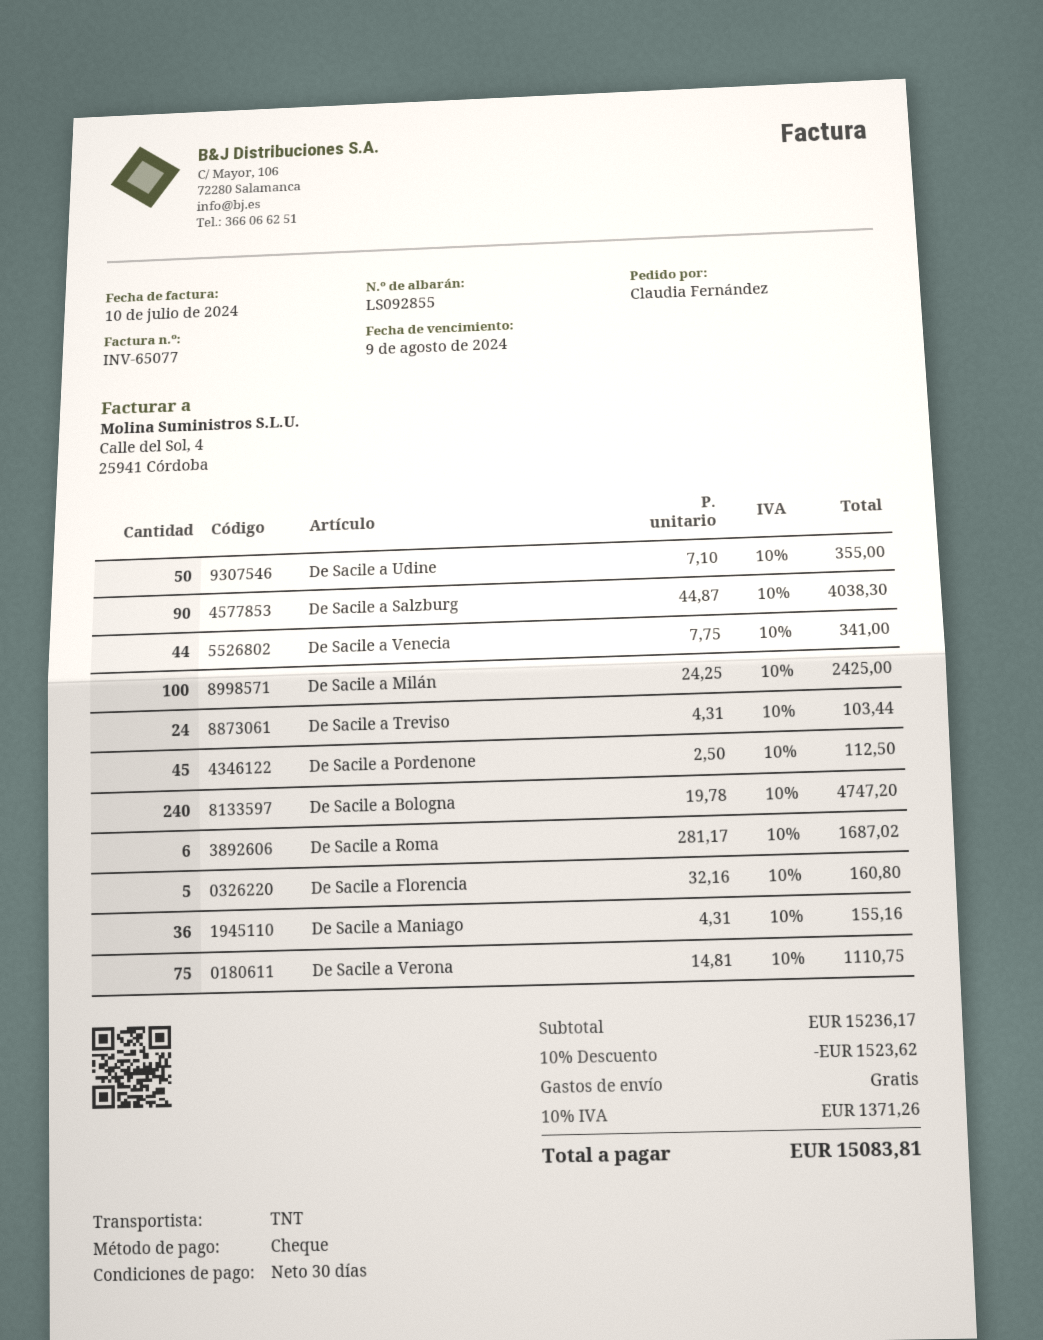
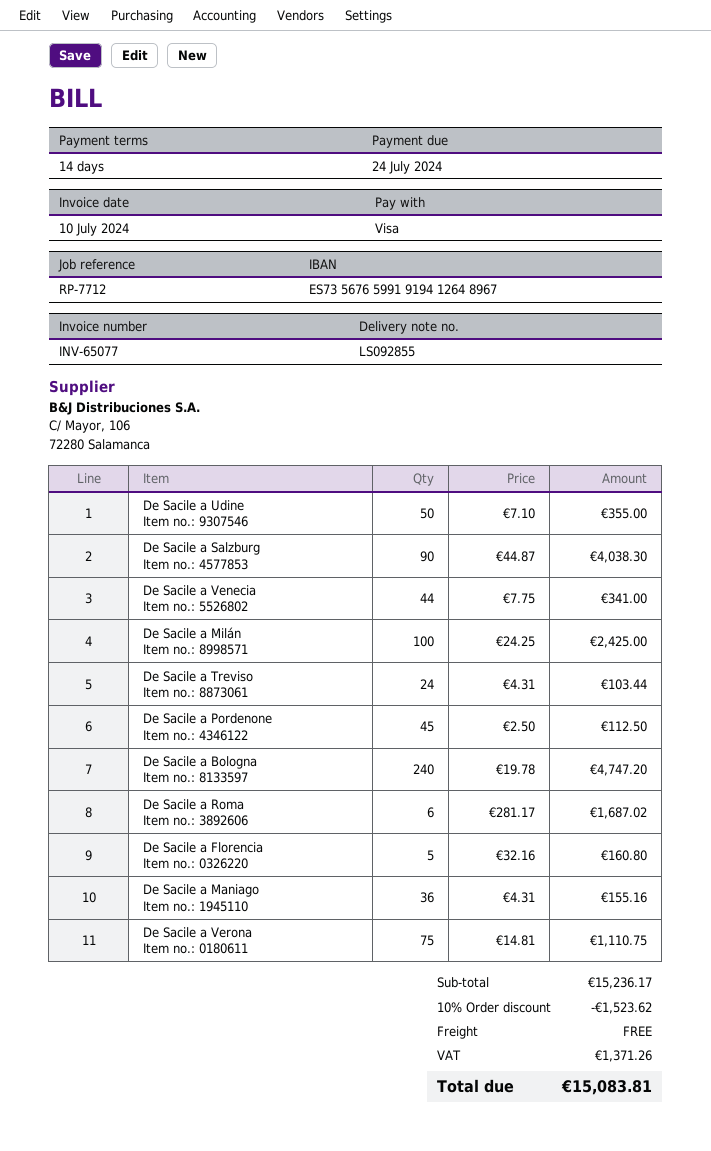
payment terms: 30 days -> 14 days
due date: 2024-08-09 -> 2024-07-24
payment method: cheque -> Visa

